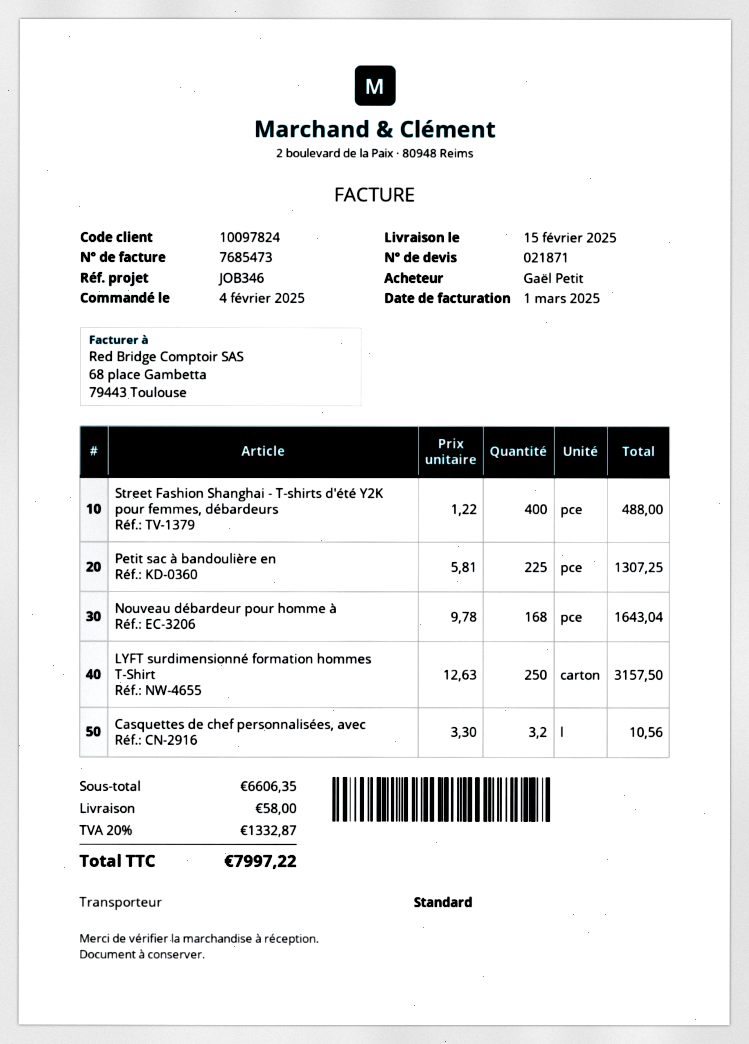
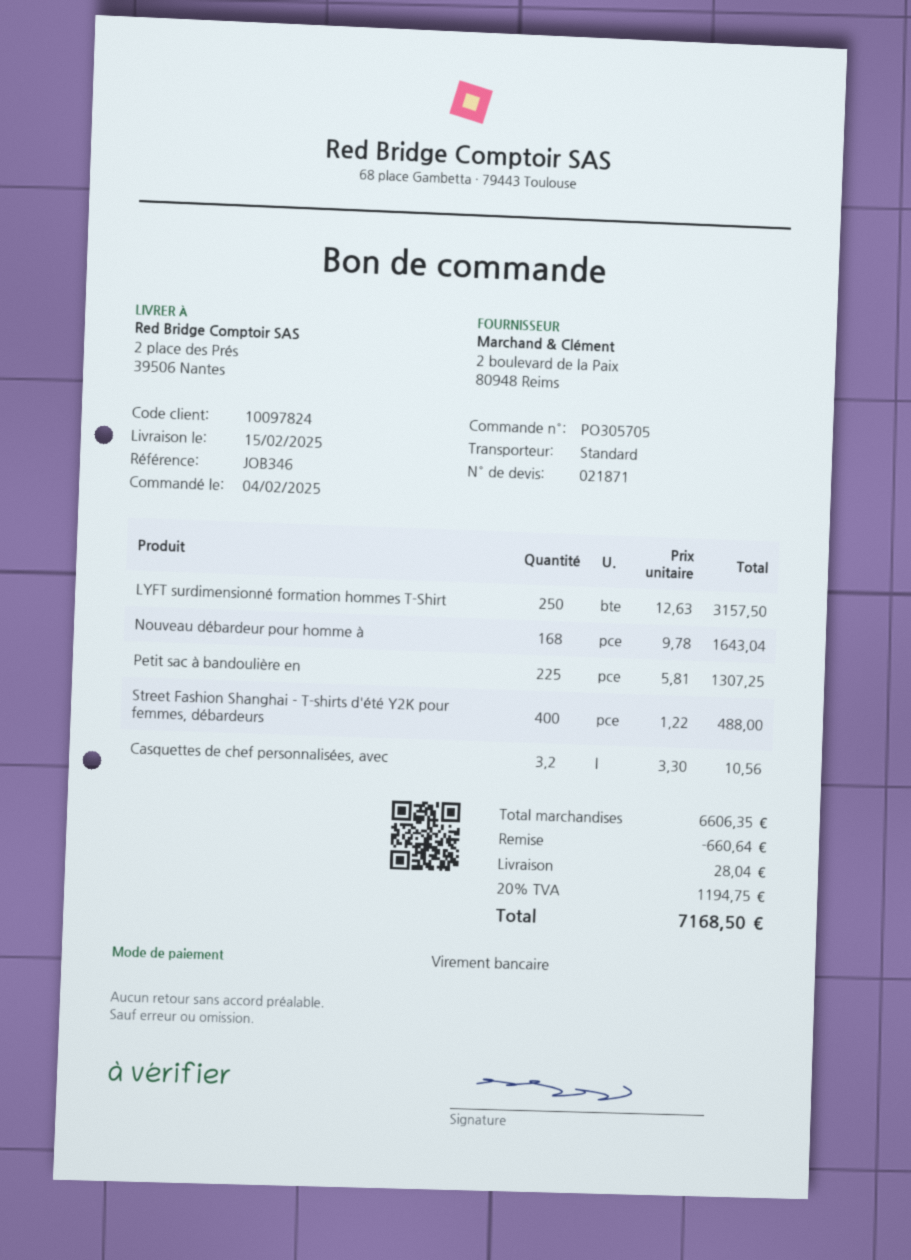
discount: none -> 660.64
shipping: 58.00 -> 28.04
tax: 20% = 1332.87 -> 20% = 1194.75
total: 7997.22 -> 7168.50

